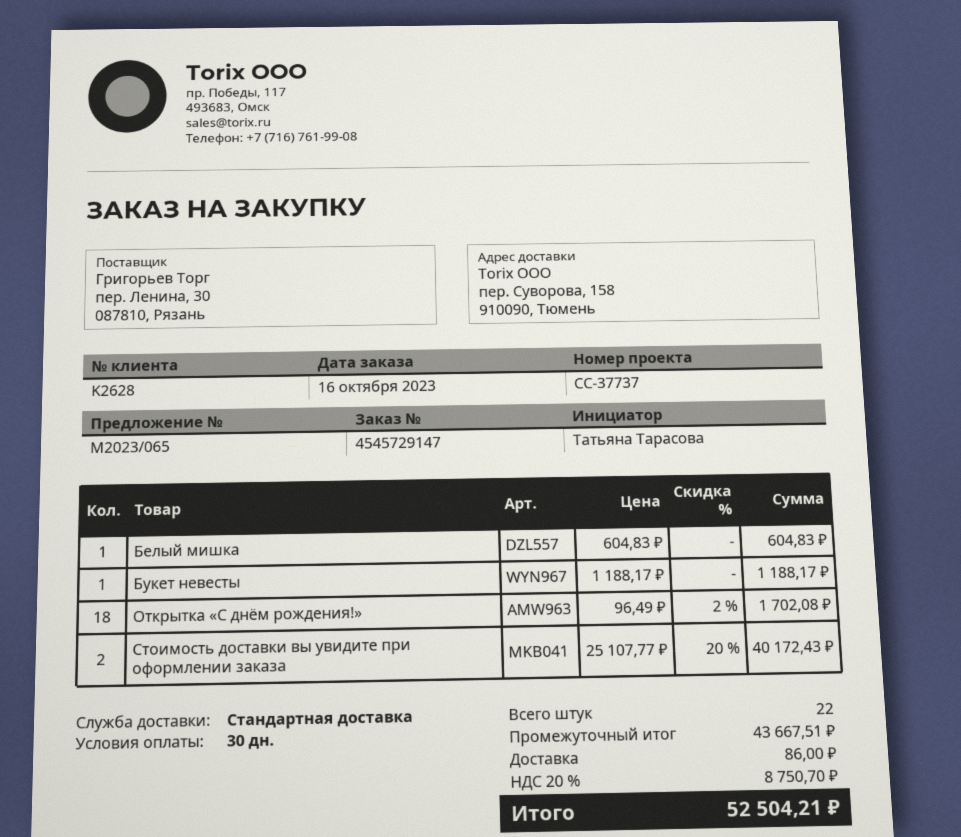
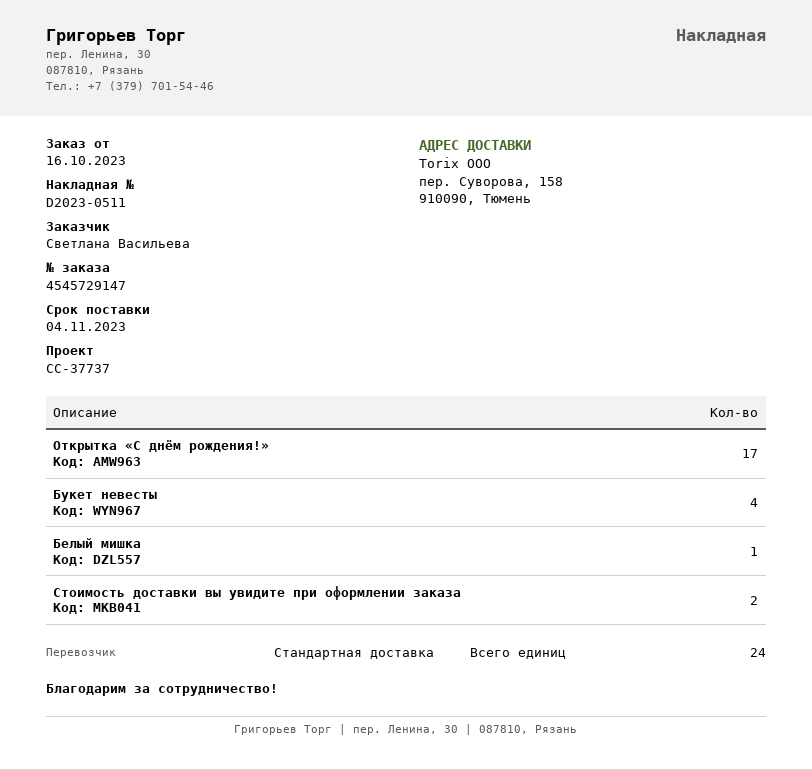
ordered by: Татьяна Тарасова -> Светлана Васильева
Букет невесты: 1 -> 4
Открытка «С днём рождения!»: 18 -> 17
total quantity: 22 -> 24

